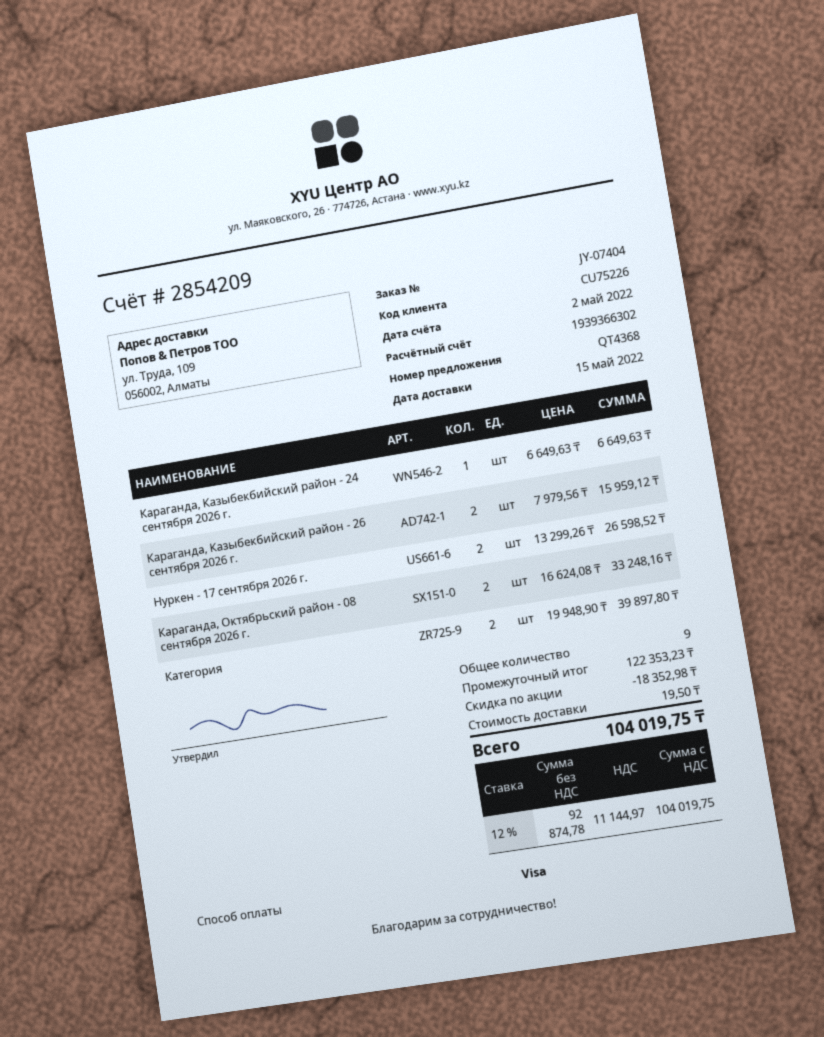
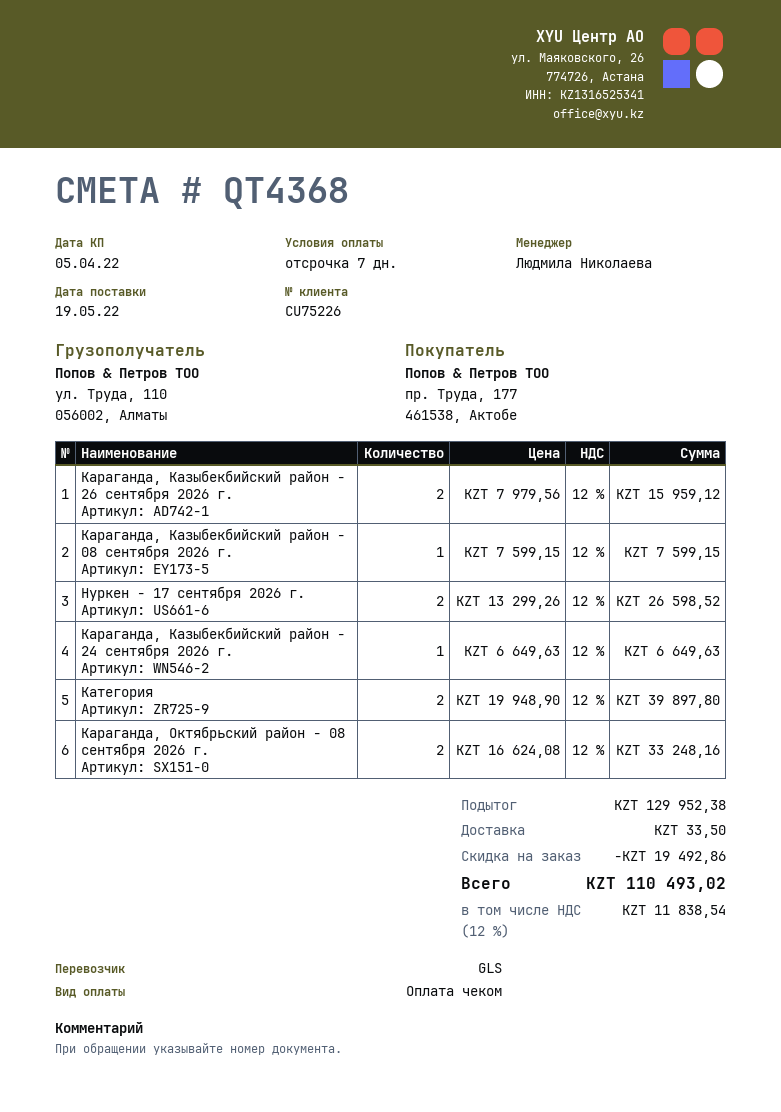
delivery date: 2022-05-15 -> 2022-05-19
payment method: Visa -> cheque
ship to: ул. Труда, 109, 056002, Алматы -> ул. Труда, 110, 056002, Алматы
Караганда, Казыбекбийский район - 08 сентября 2026 г.: none -> 1 x 7599.15 = 7599.15
subtotal: 122353.23 -> 129952.38
discount: 18352.98 -> 19492.86
shipping: 19.50 -> 33.50
tax: 12% = 11144.97 -> 12% = 11838.54
total: 104019.75 -> 110493.02

